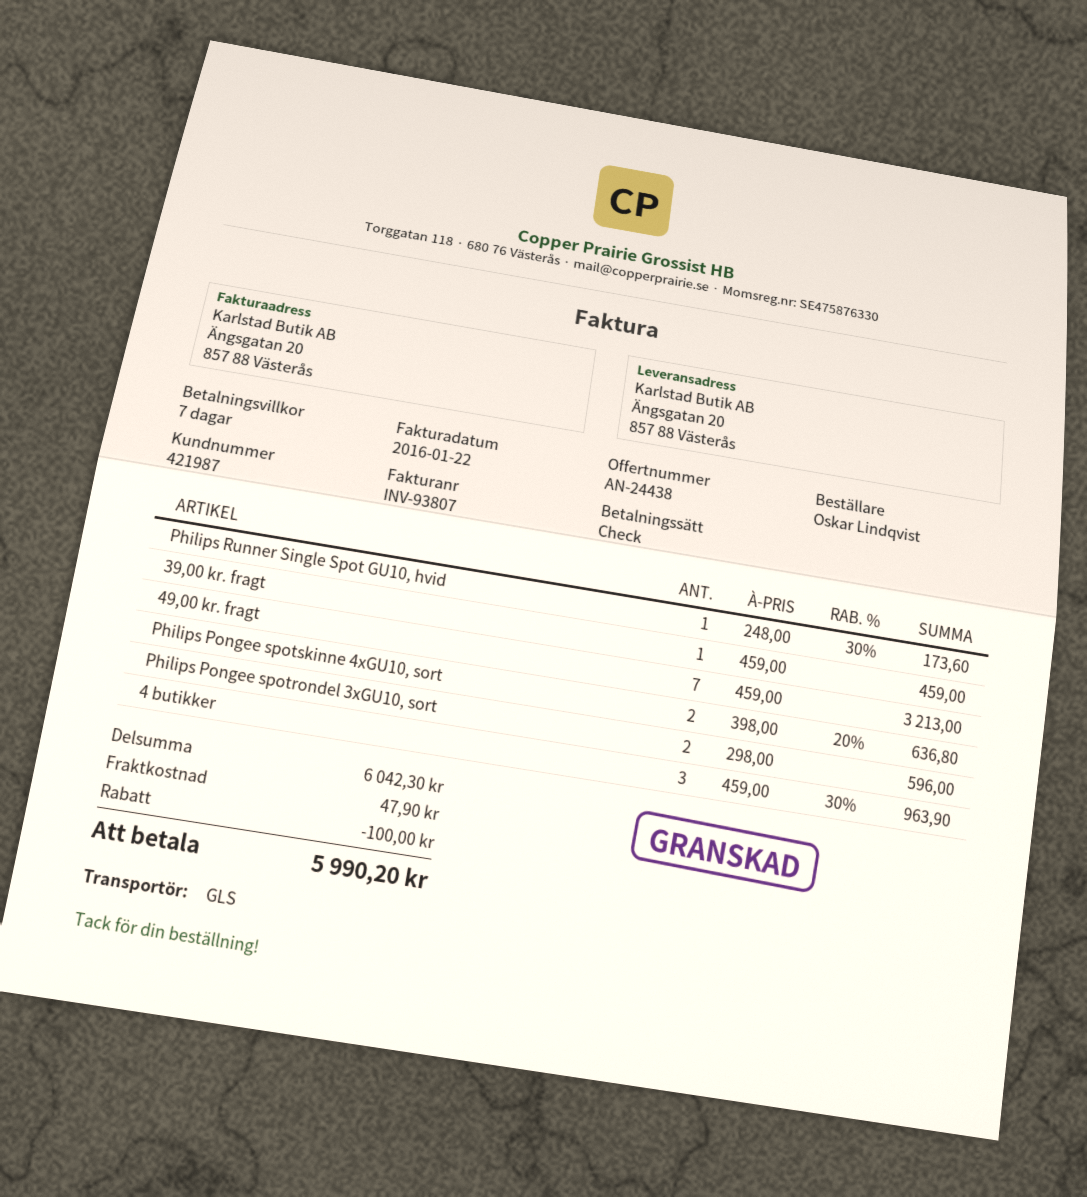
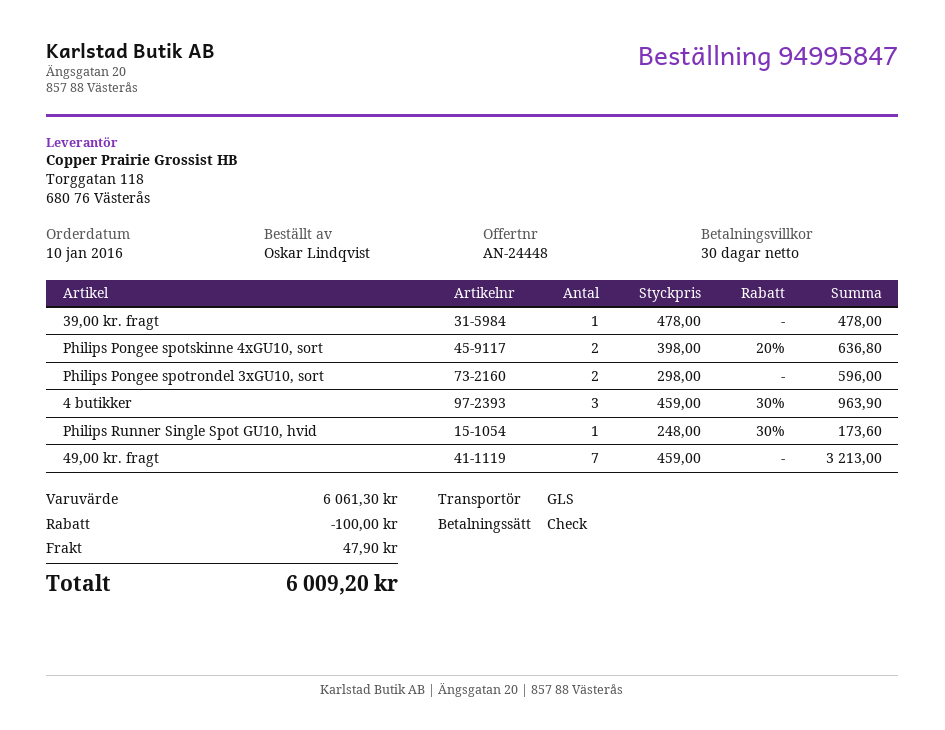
quote number: AN-24438 -> AN-24448
payment terms: 7 days -> 30 days
39,00 kr. fragt: 1 x 459.00 = 459.00 -> 1 x 478.00 = 478.00
subtotal: 6042.30 -> 6061.30
total: 5990.20 -> 6009.20

